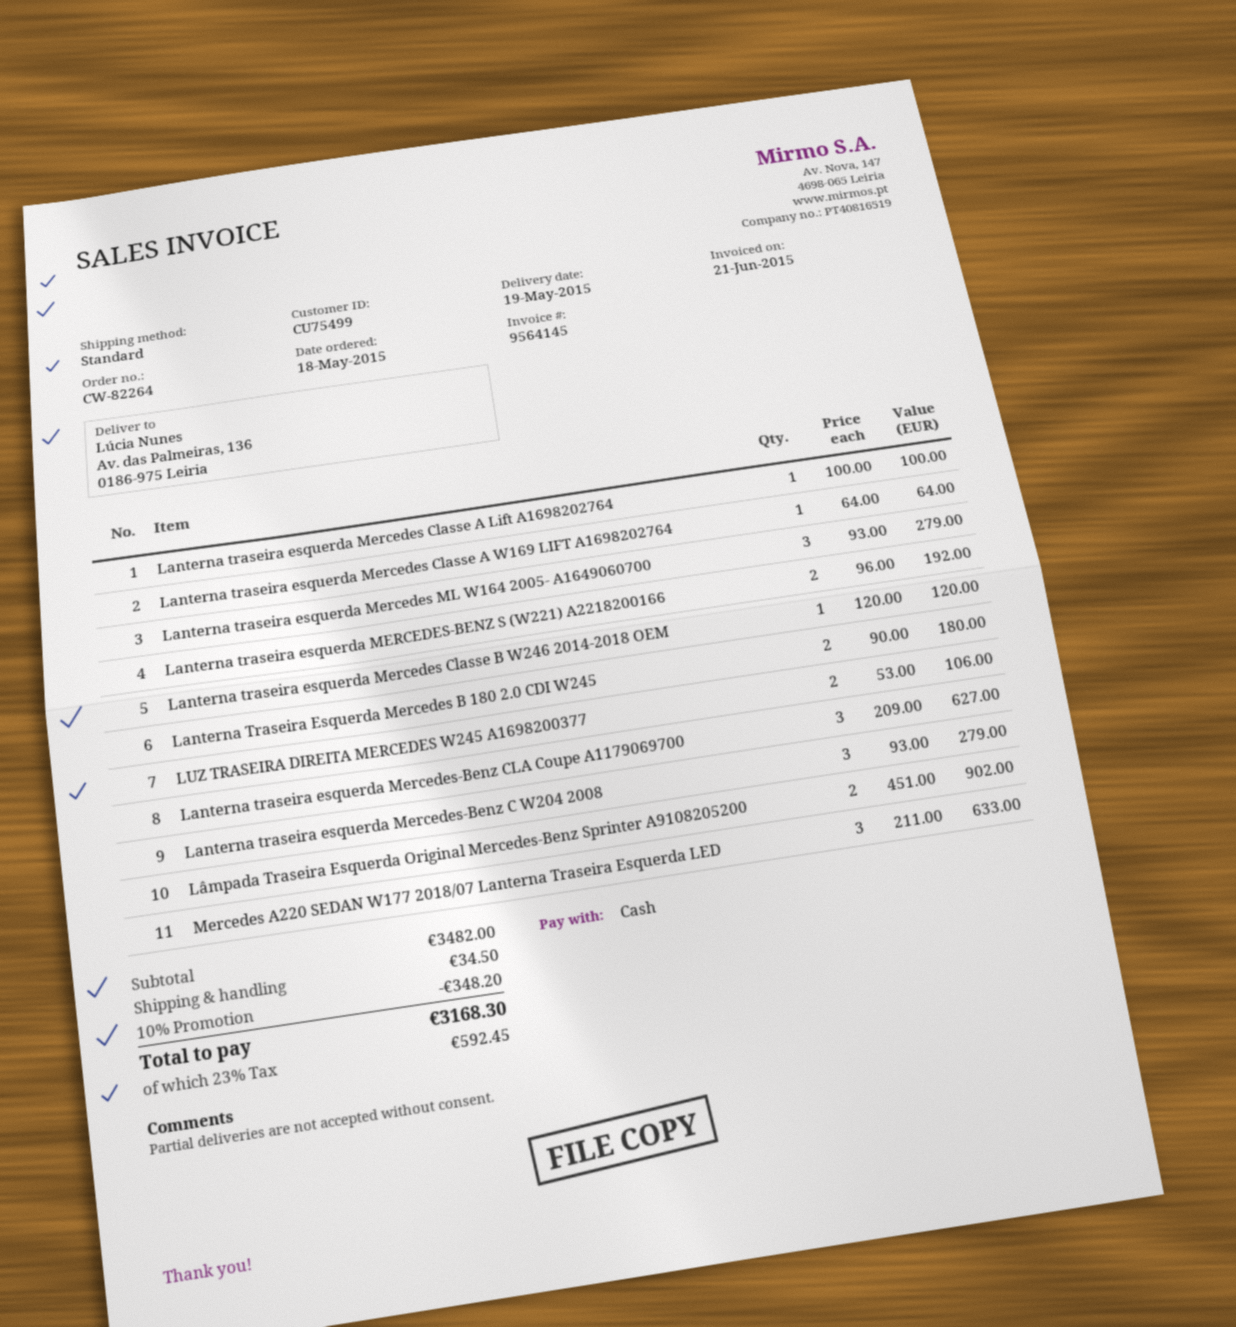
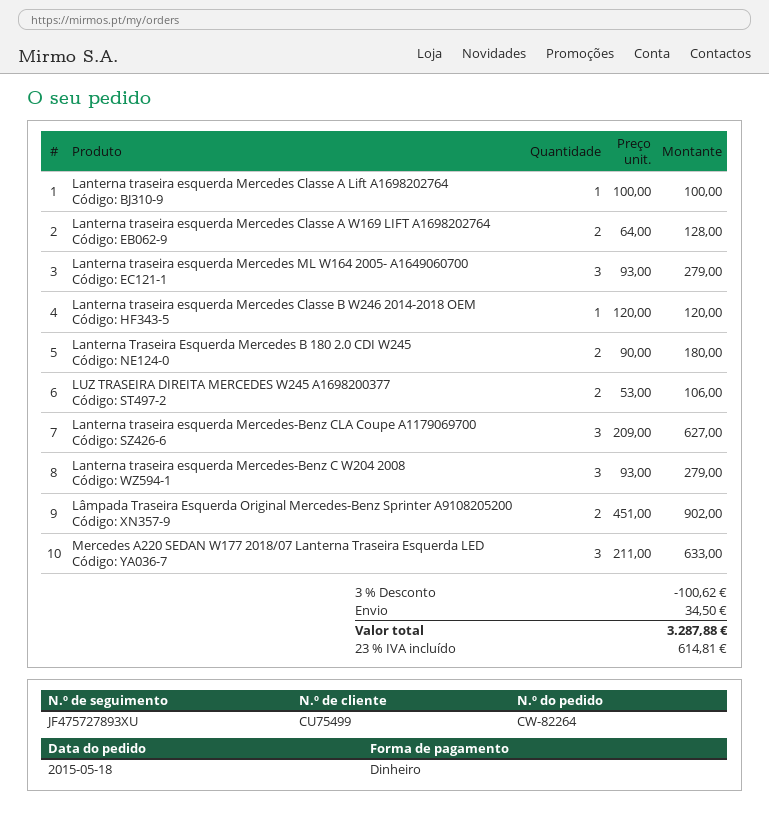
Lanterna traseira esquerda Mercedes Classe A W169 LIFT A1698202764: 1 x 64.00 = 64.00 -> 2 x 64.00 = 128.00
Lanterna traseira esquerda MERCEDES-BENZ S (W221) A2218200166: 2 x 96.00 = 192.00 -> none
discount: 10% = 348.20 -> 3% = 100.62
tax: 23% = 592.45 -> 23% = 614.81
total: 3168.30 -> 3287.88

